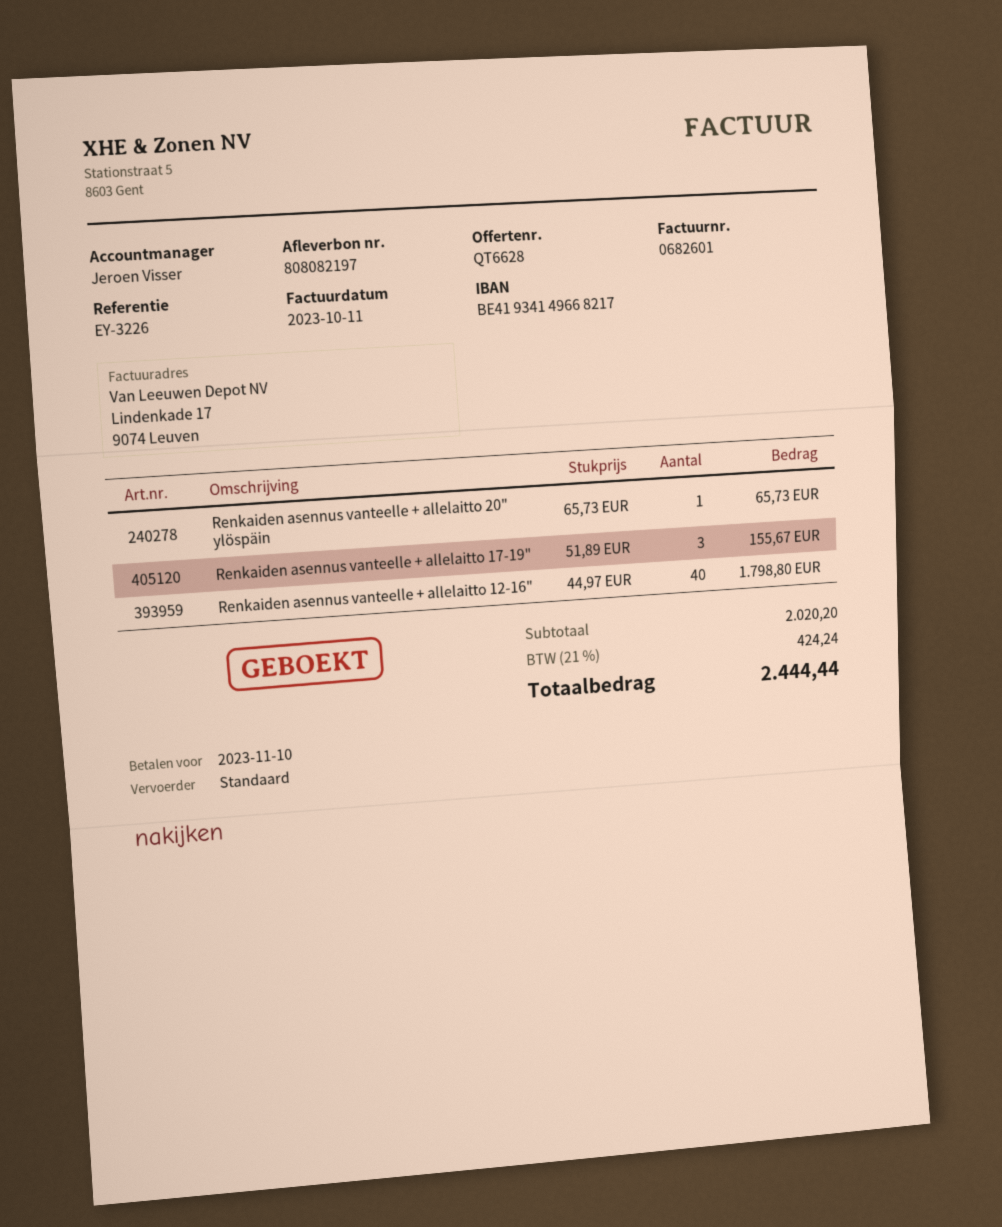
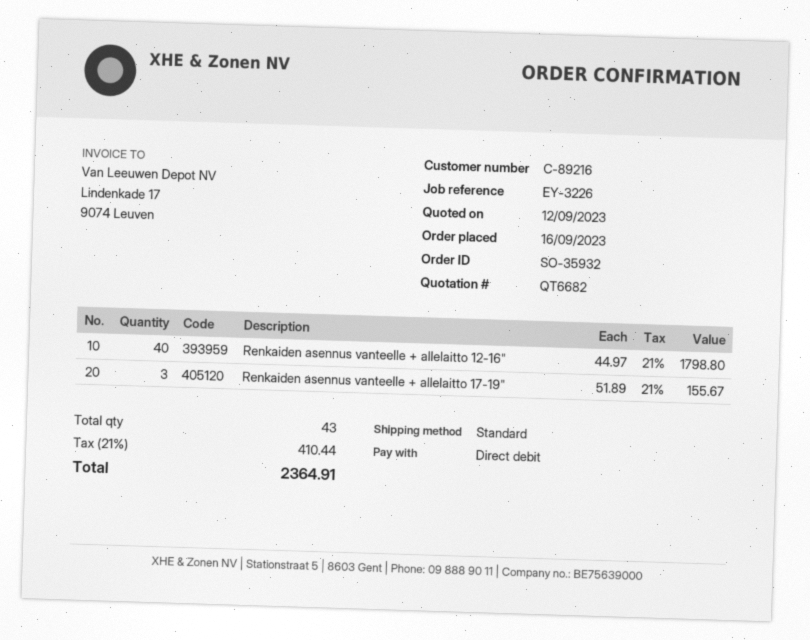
quote number: QT6628 -> QT6682
Renkaiden asennus vanteelle + allelaitto 20" ylöspäin: 1 x 65.73 = 65.73 -> none
tax: 21% = 424.24 -> 21% = 410.44
total: 2444.44 -> 2364.91

